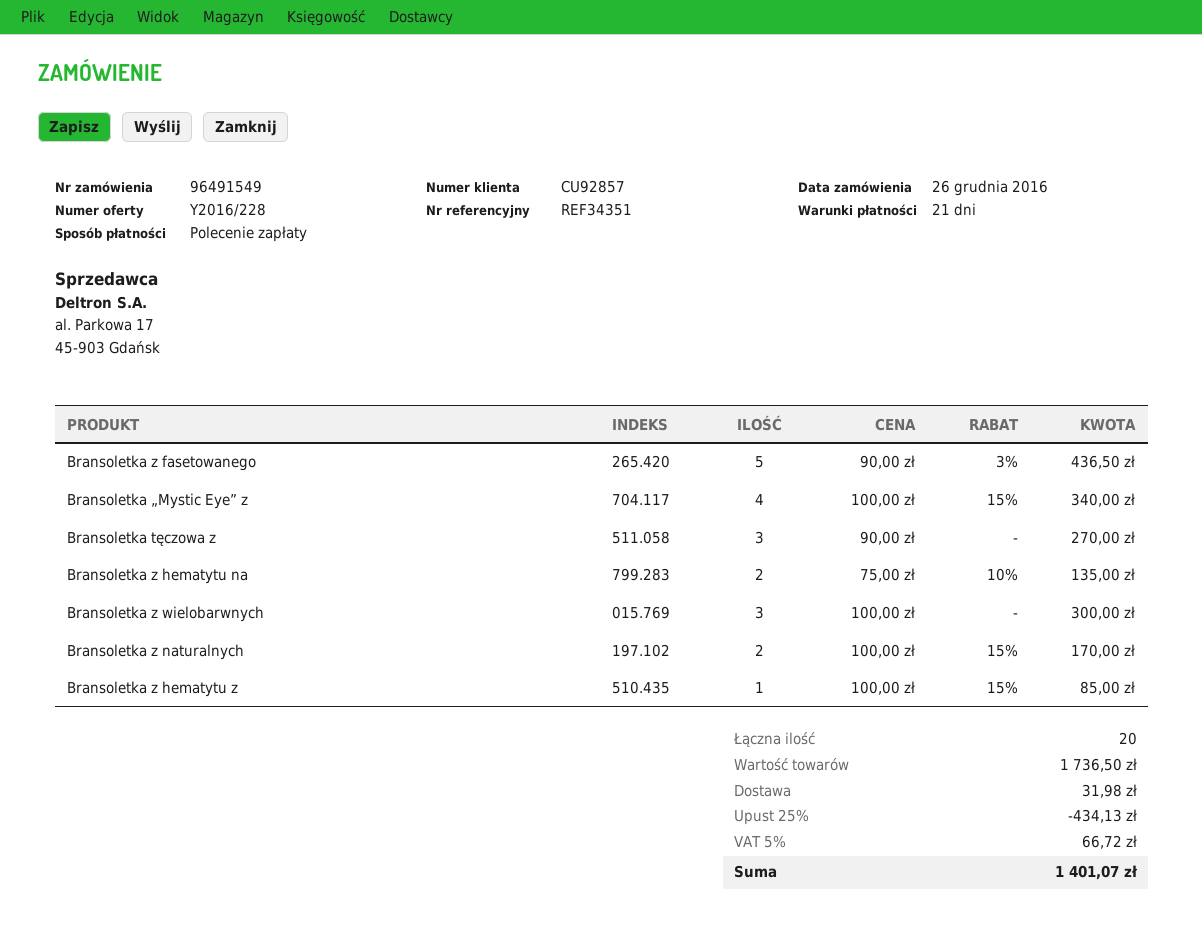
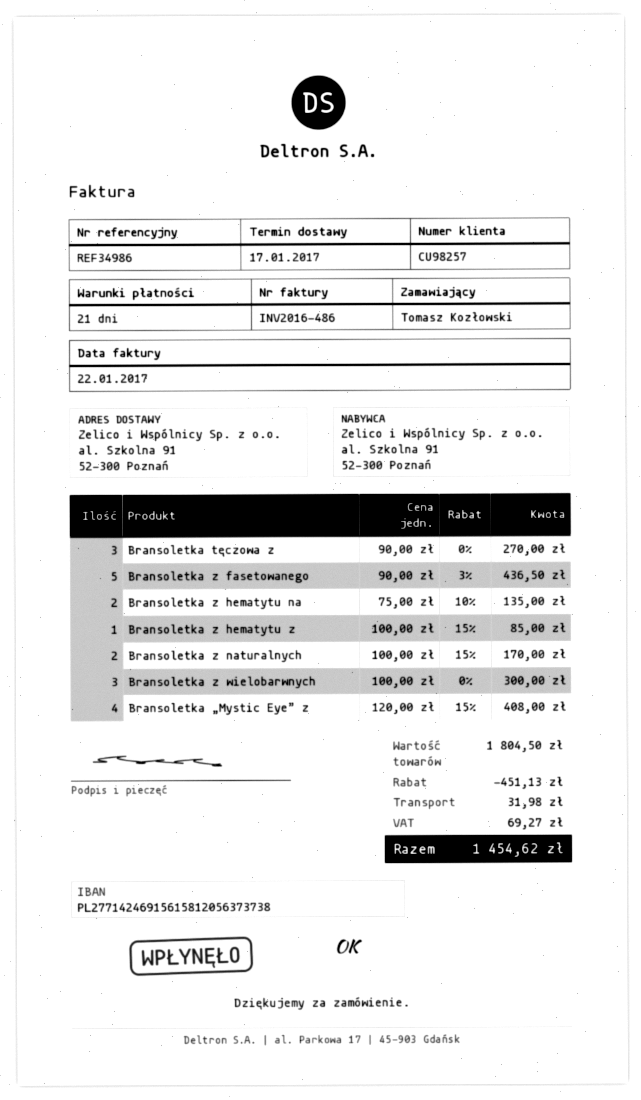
customer number: CU92857 -> CU98257
reference: REF34351 -> REF34986
Bransoletka „Mystic Eye” z: 4 x 100.00 - 15% = 340.00 -> 4 x 120.00 - 15% = 408.00
subtotal: 1736.50 -> 1804.50
discount: 434.13 -> 451.13
tax: 66.72 -> 69.27
total: 1401.07 -> 1454.62

